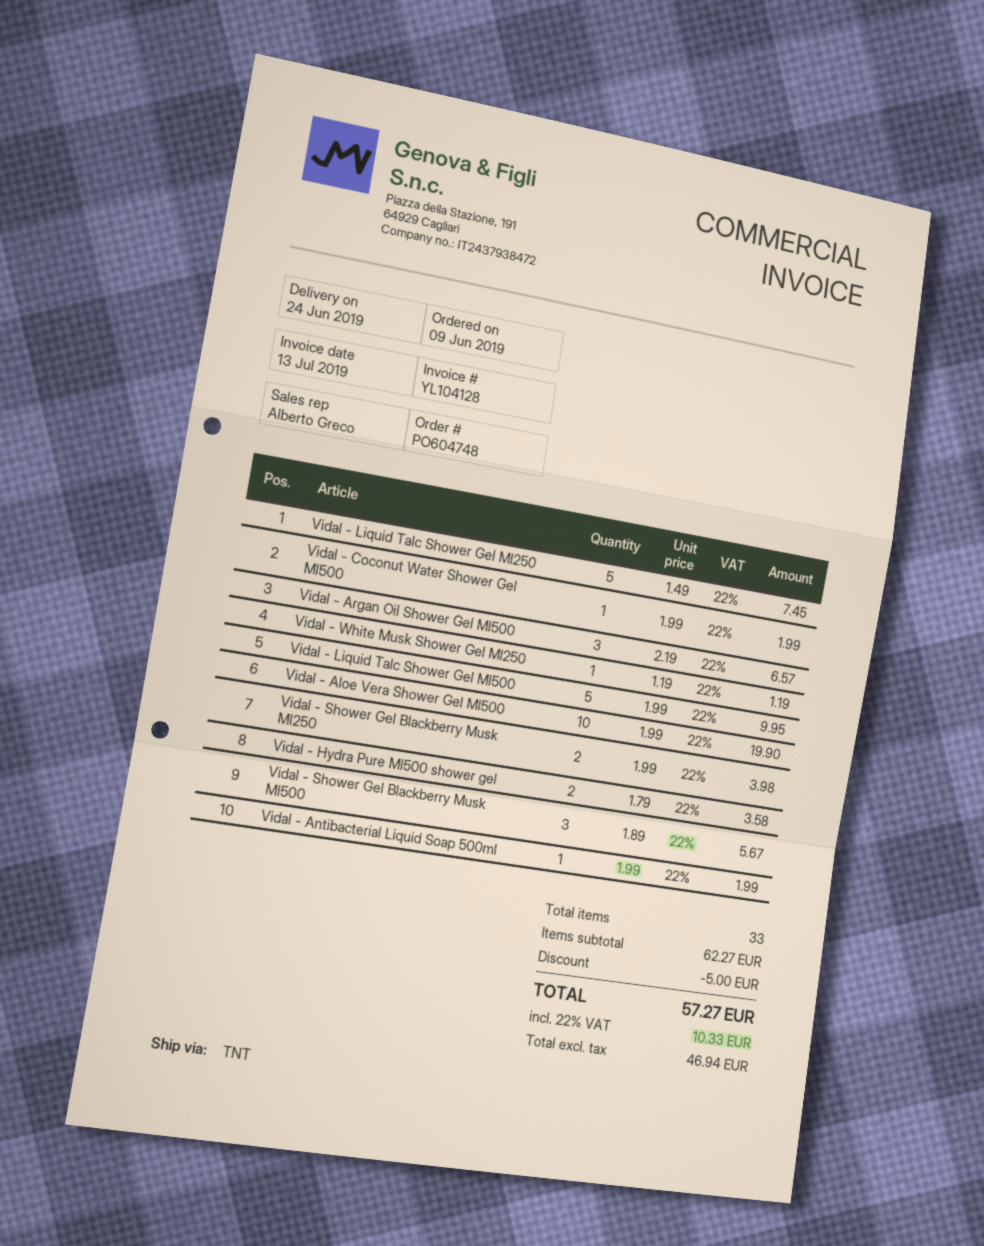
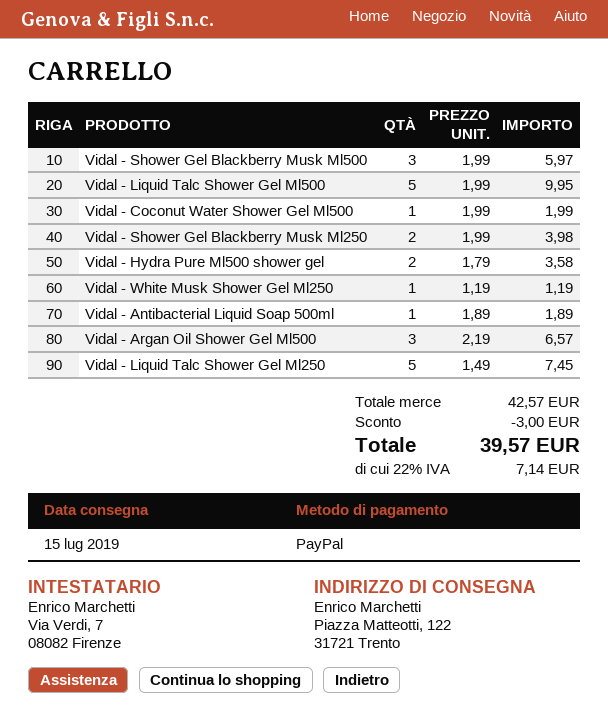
delivery date: 2019-06-24 -> 2019-07-15
Vidal - Aloe Vera Shower Gel Ml500: 10 x 1.99 = 19.90 -> none
Vidal - Shower Gel Blackberry Musk Ml500: 3 x 1.89 = 5.67 -> 3 x 1.99 = 5.97
Vidal - Antibacterial Liquid Soap 500ml: 1 x 1.99 = 1.99 -> 1 x 1.89 = 1.89
subtotal: 62.27 -> 42.57
discount: 5.00 -> 3.00
tax: 22% = 10.33 -> 22% = 7.14
total: 57.27 -> 39.57

